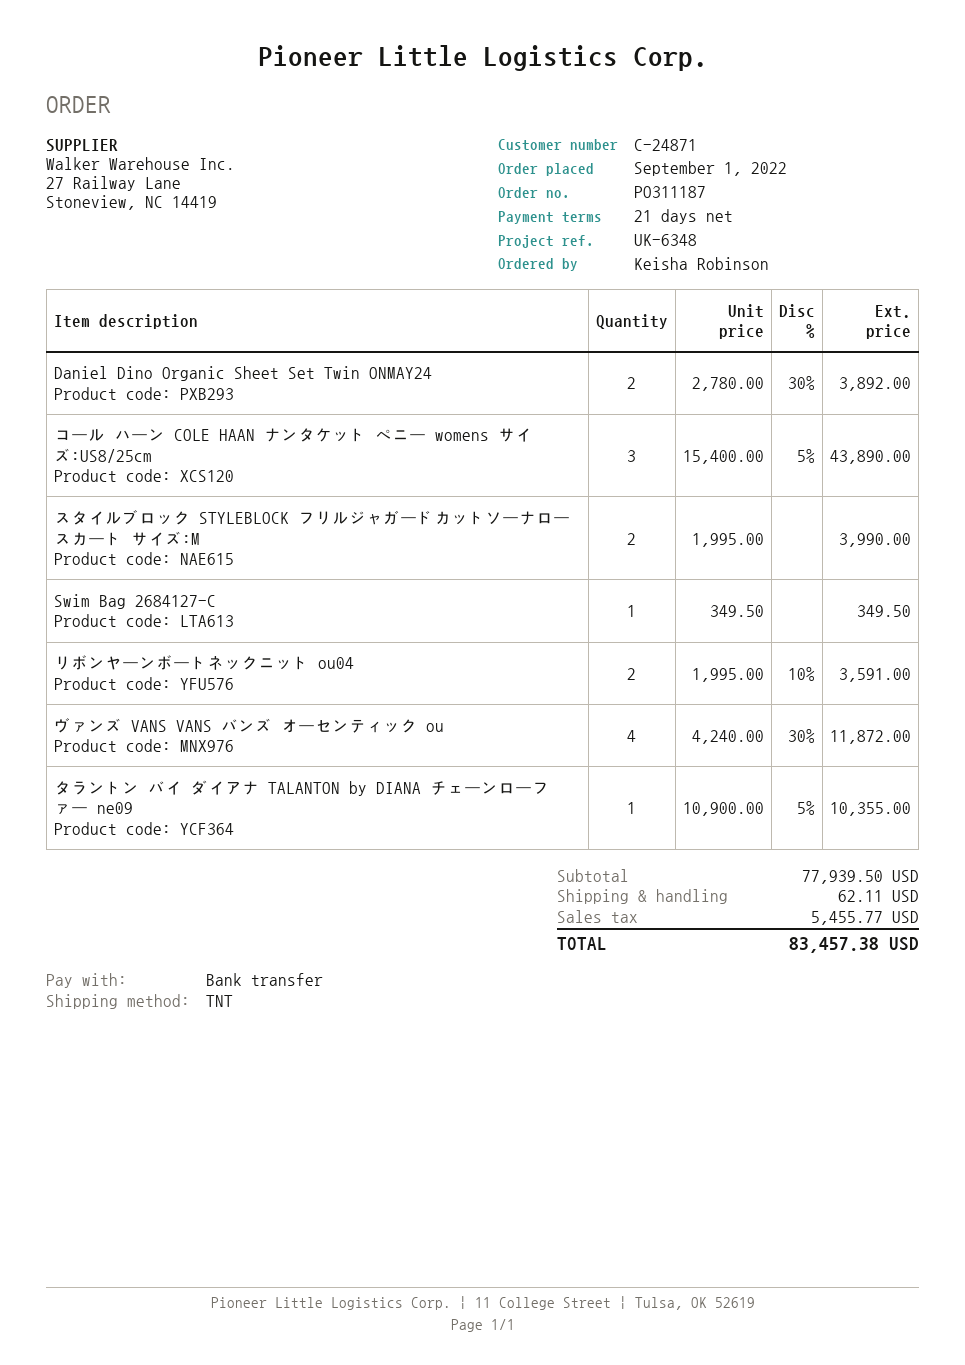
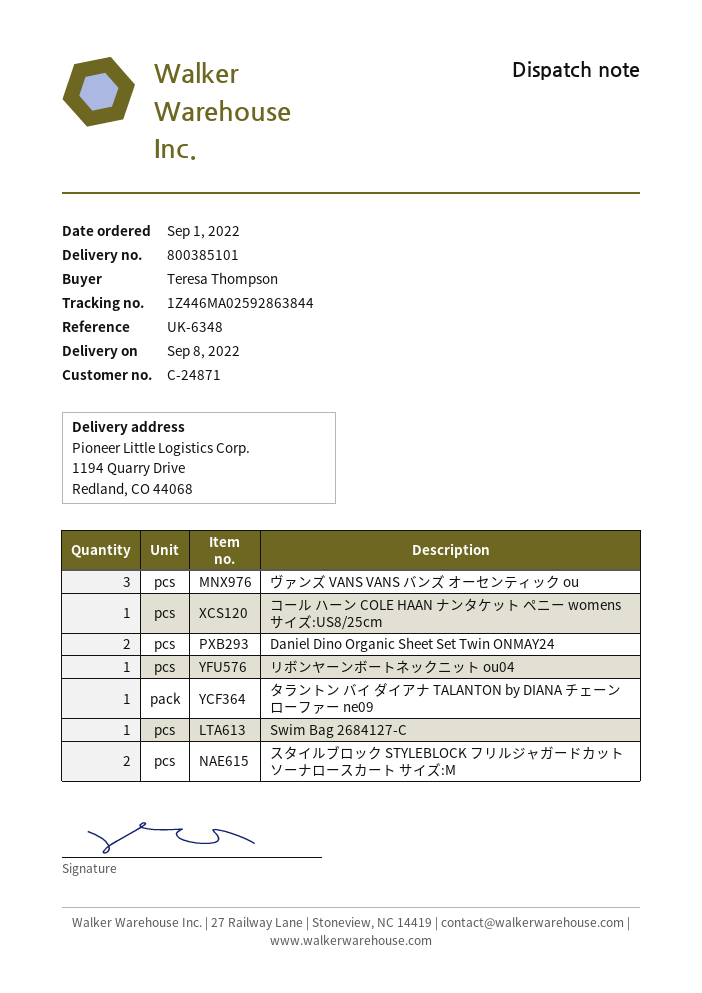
ordered by: Keisha Robinson -> Teresa Thompson
コール ハーン COLE HAAN ナンタケット ペニー womens サイズ:US8/25cm: 3 -> 1
リボンヤーンボートネックニット ou04: 2 -> 1
ヴァンズ VANS VANS バンズ オーセンティック ou: 4 -> 3

